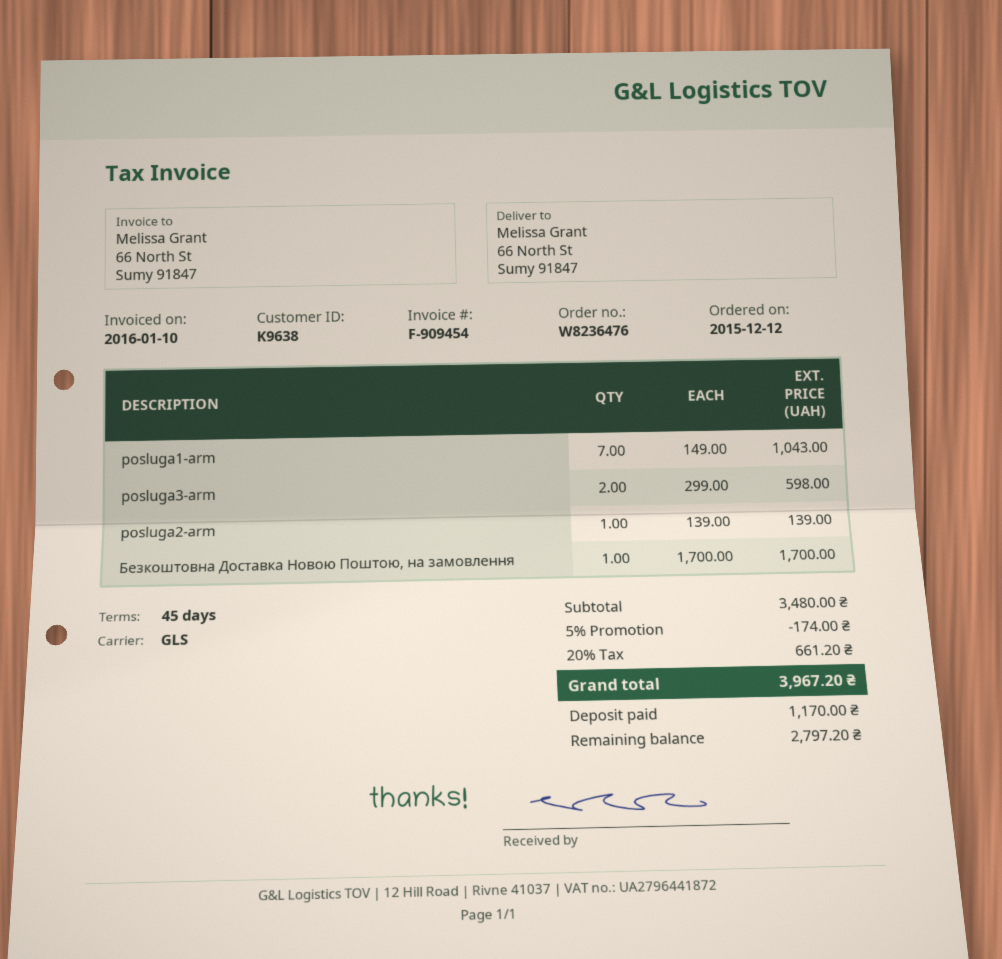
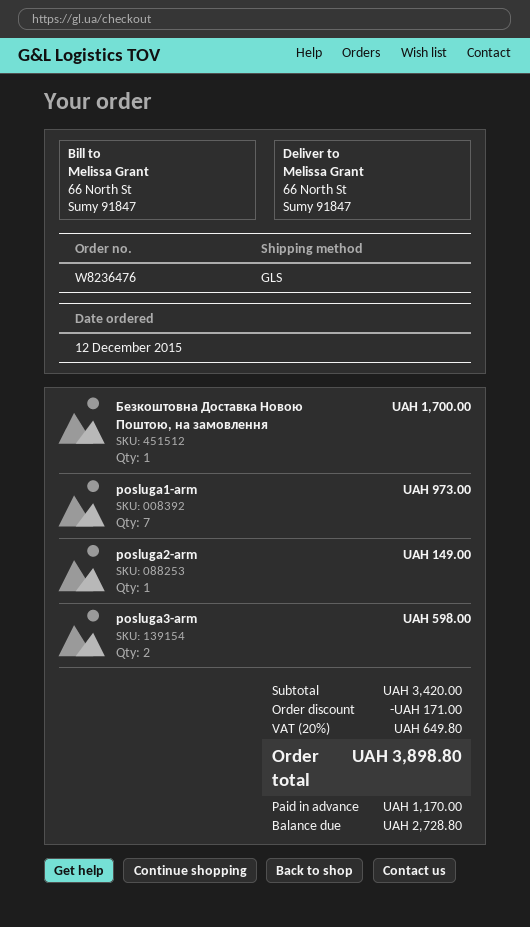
posluga1-arm: 7 for 1043.00 -> 7 for 973.00
posluga2-arm: 1 for 139.00 -> 1 for 149.00
subtotal: 3480.00 -> 3420.00
discount: 174.00 -> 171.00
tax: 20% = 661.20 -> 20% = 649.80
total: 3967.20 -> 3898.80
balance: 2797.20 -> 2728.80

